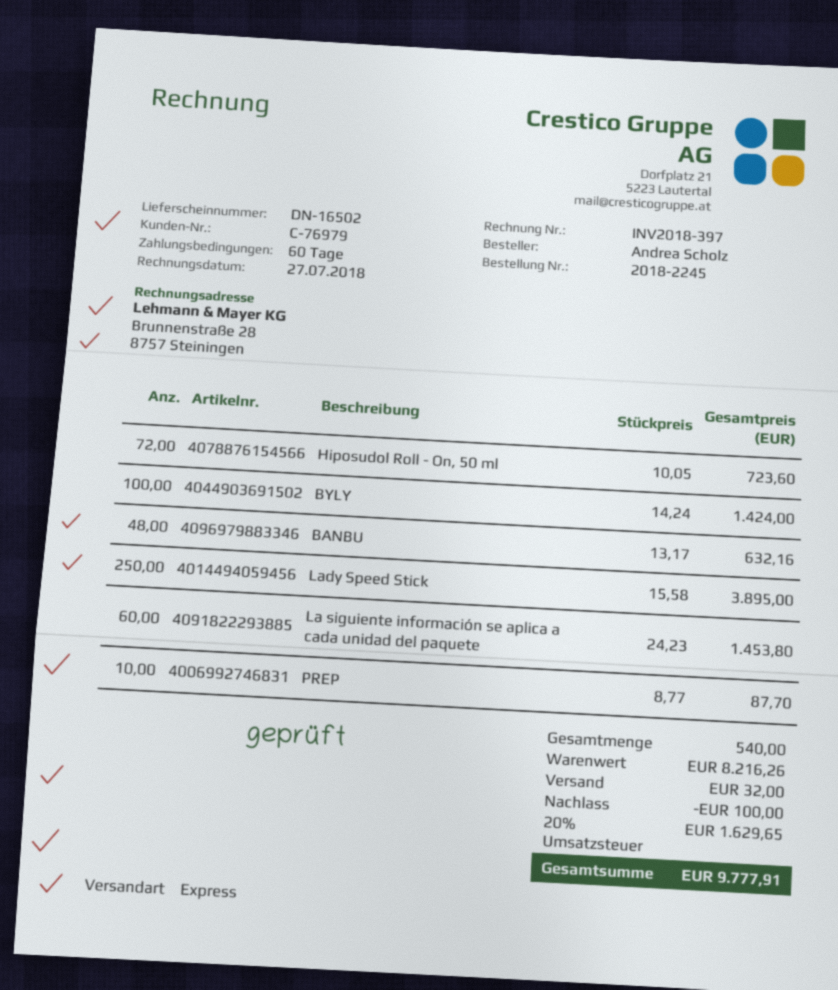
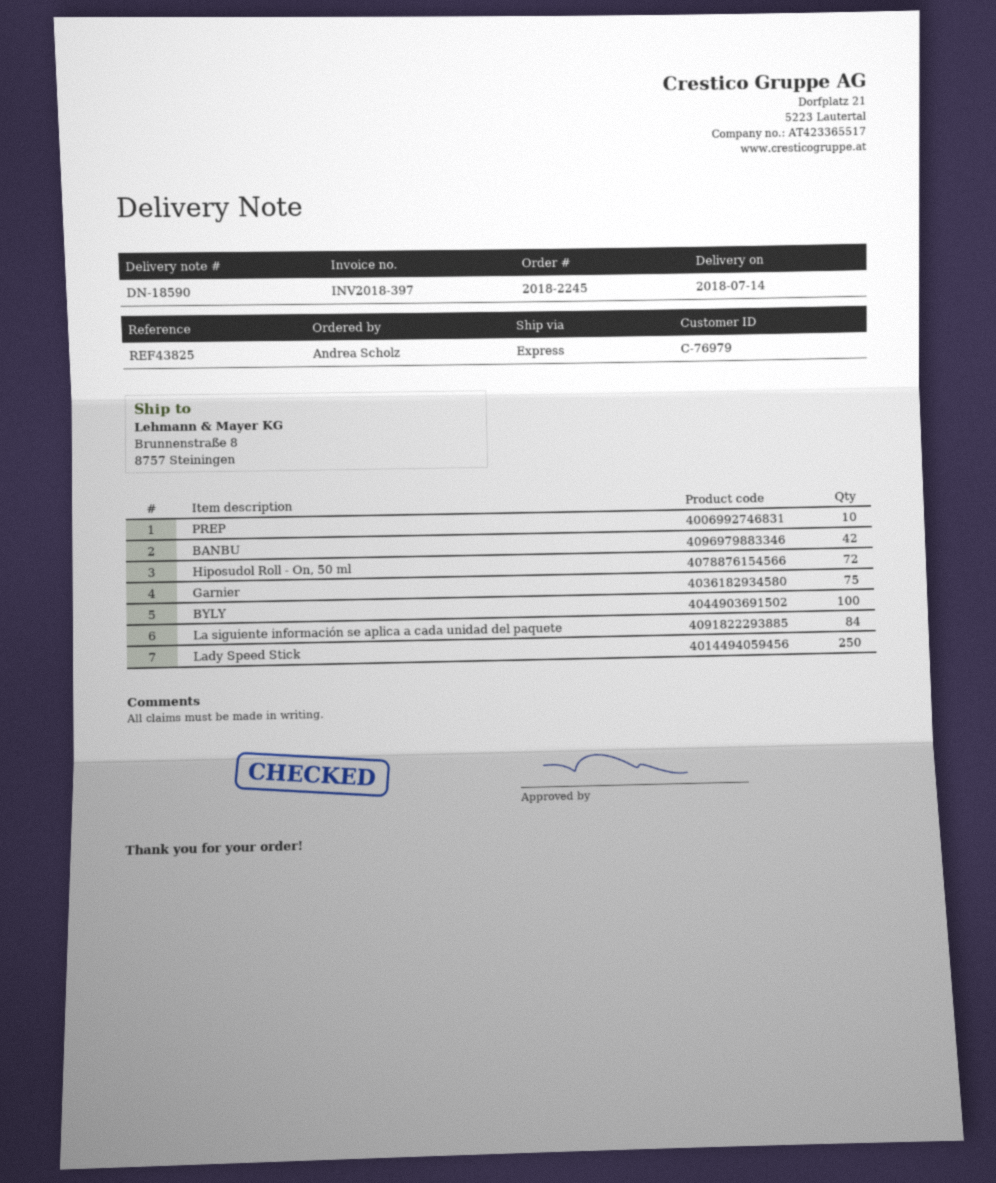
delivery note number: DN-16502 -> DN-18590
BANBU: 48 -> 42
La siguiente información se aplica a cada unidad del paquete: 60 -> 84
Garnier: none -> 75

